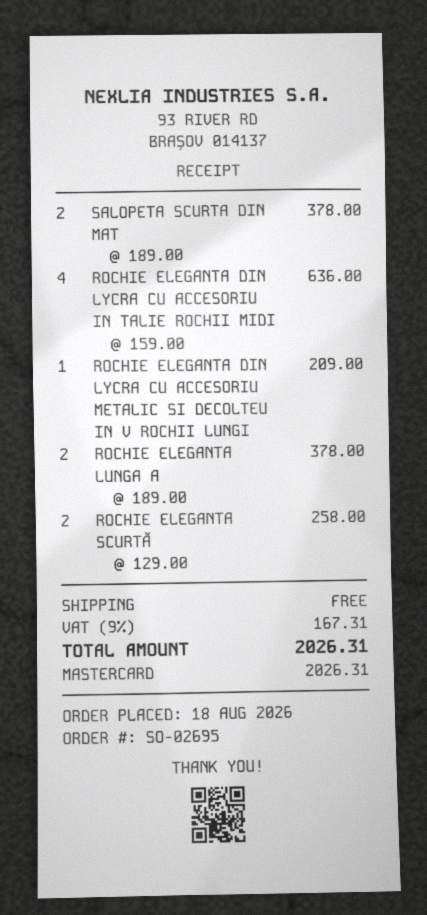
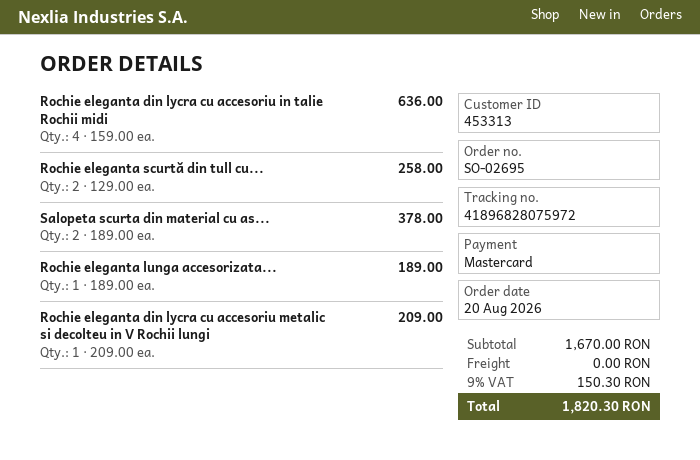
order date: 2026-08-18 -> 2026-08-20
ROCHIE ELEGANTA LUNGA A: 2 x 189.00 = 378.00 -> 1 x 189.00 = 189.00
tax: 9% = 167.31 -> 9% = 150.30
total: 2026.31 -> 1820.30

